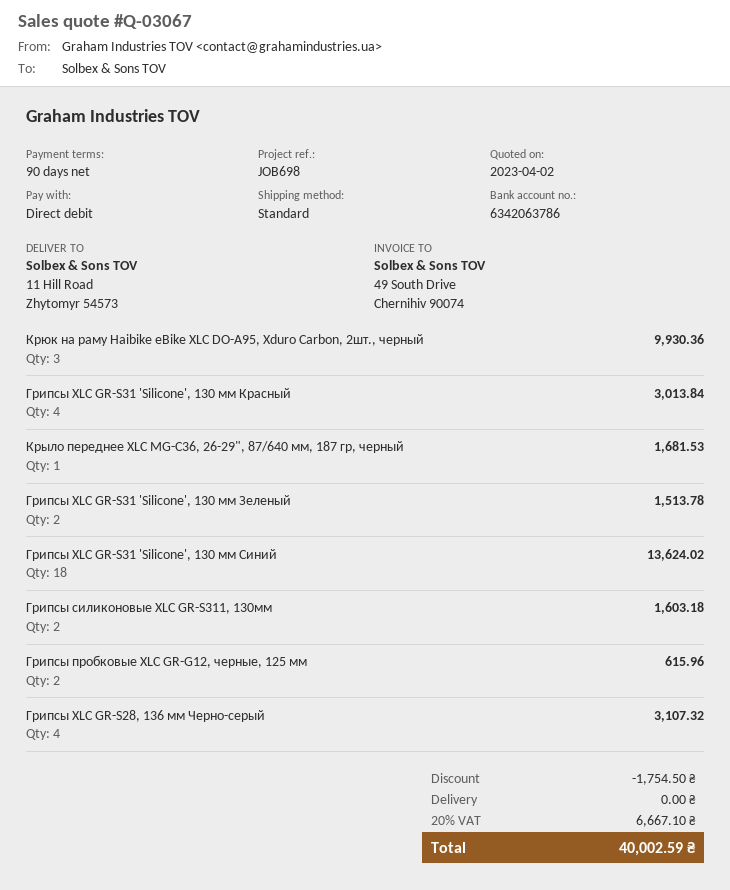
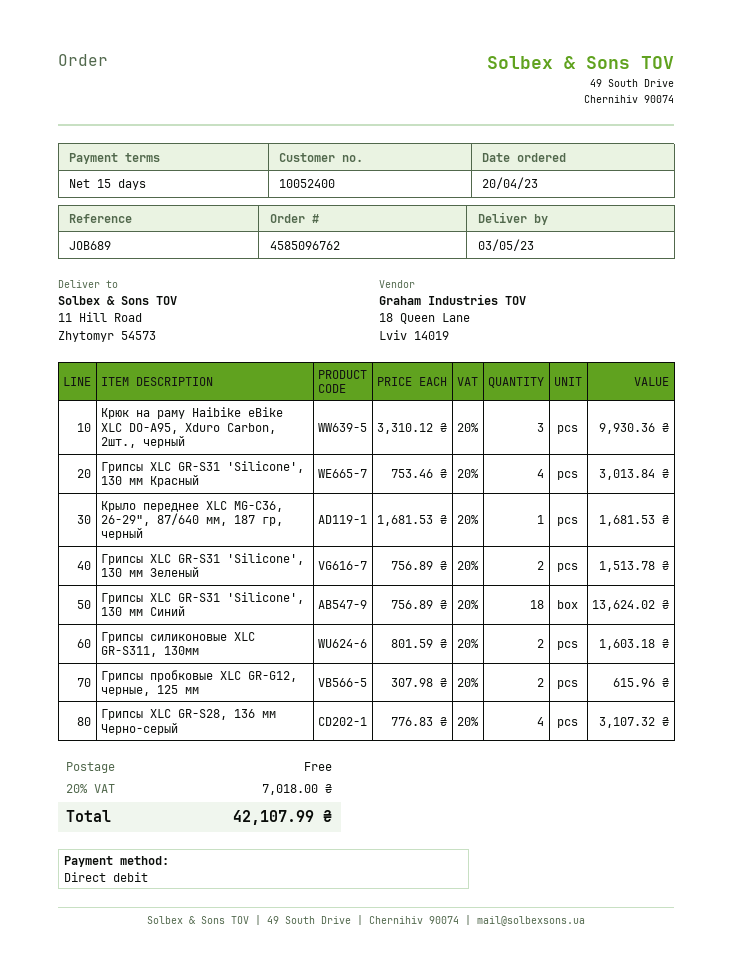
payment terms: 90 days -> 15 days
reference: JOB698 -> JOB689
discount: 1754.50 -> none
tax: 20% = 6667.10 -> 20% = 7018.00
total: 40002.59 -> 42107.99

